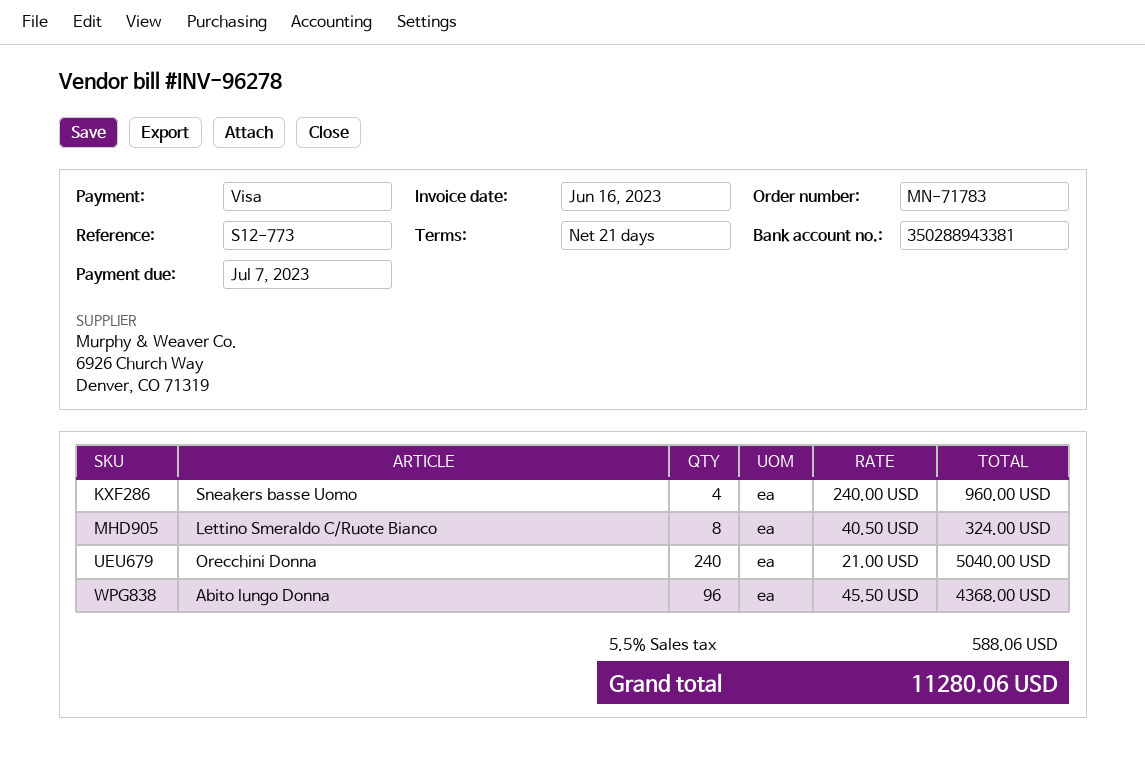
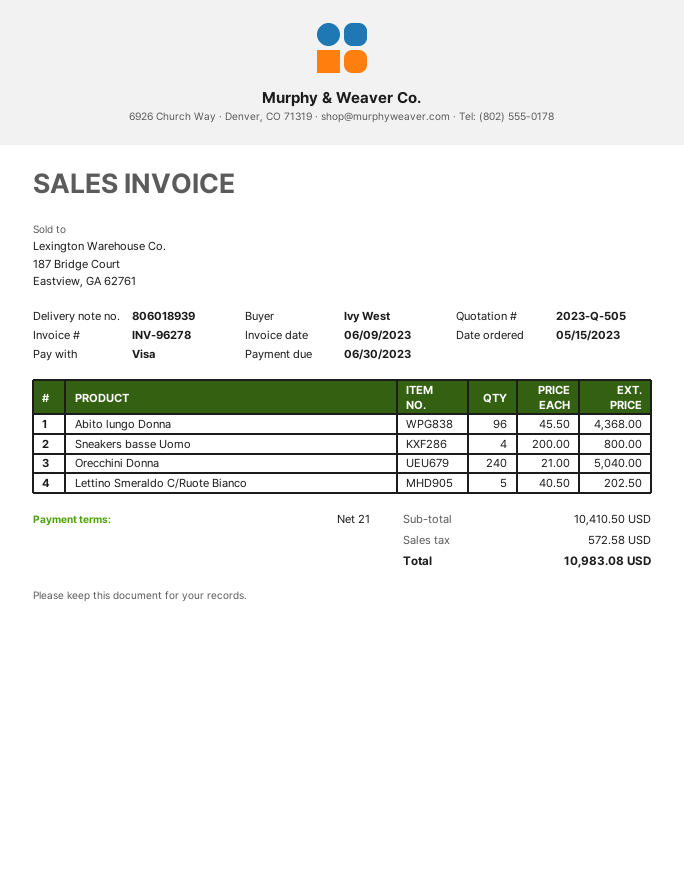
invoice date: 2023-06-16 -> 2023-06-09
due date: 2023-07-07 -> 2023-06-30
Sneakers basse Uomo: 4 x 240.00 = 960.00 -> 4 x 200.00 = 800.00
Lettino Smeraldo C/Ruote Bianco: 8 x 40.50 = 324.00 -> 5 x 40.50 = 202.50
tax: 588.06 -> 572.58
total: 11280.06 -> 10983.08

